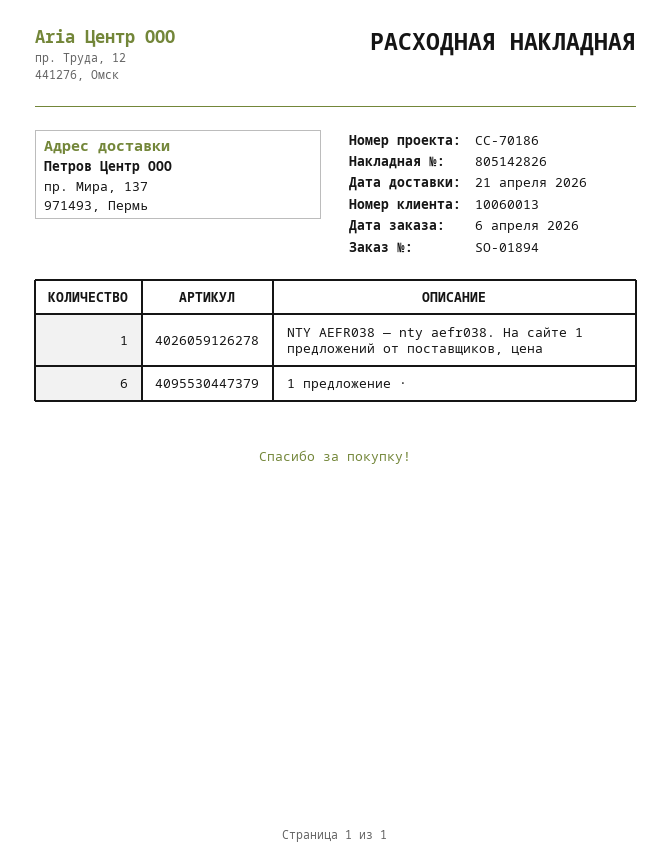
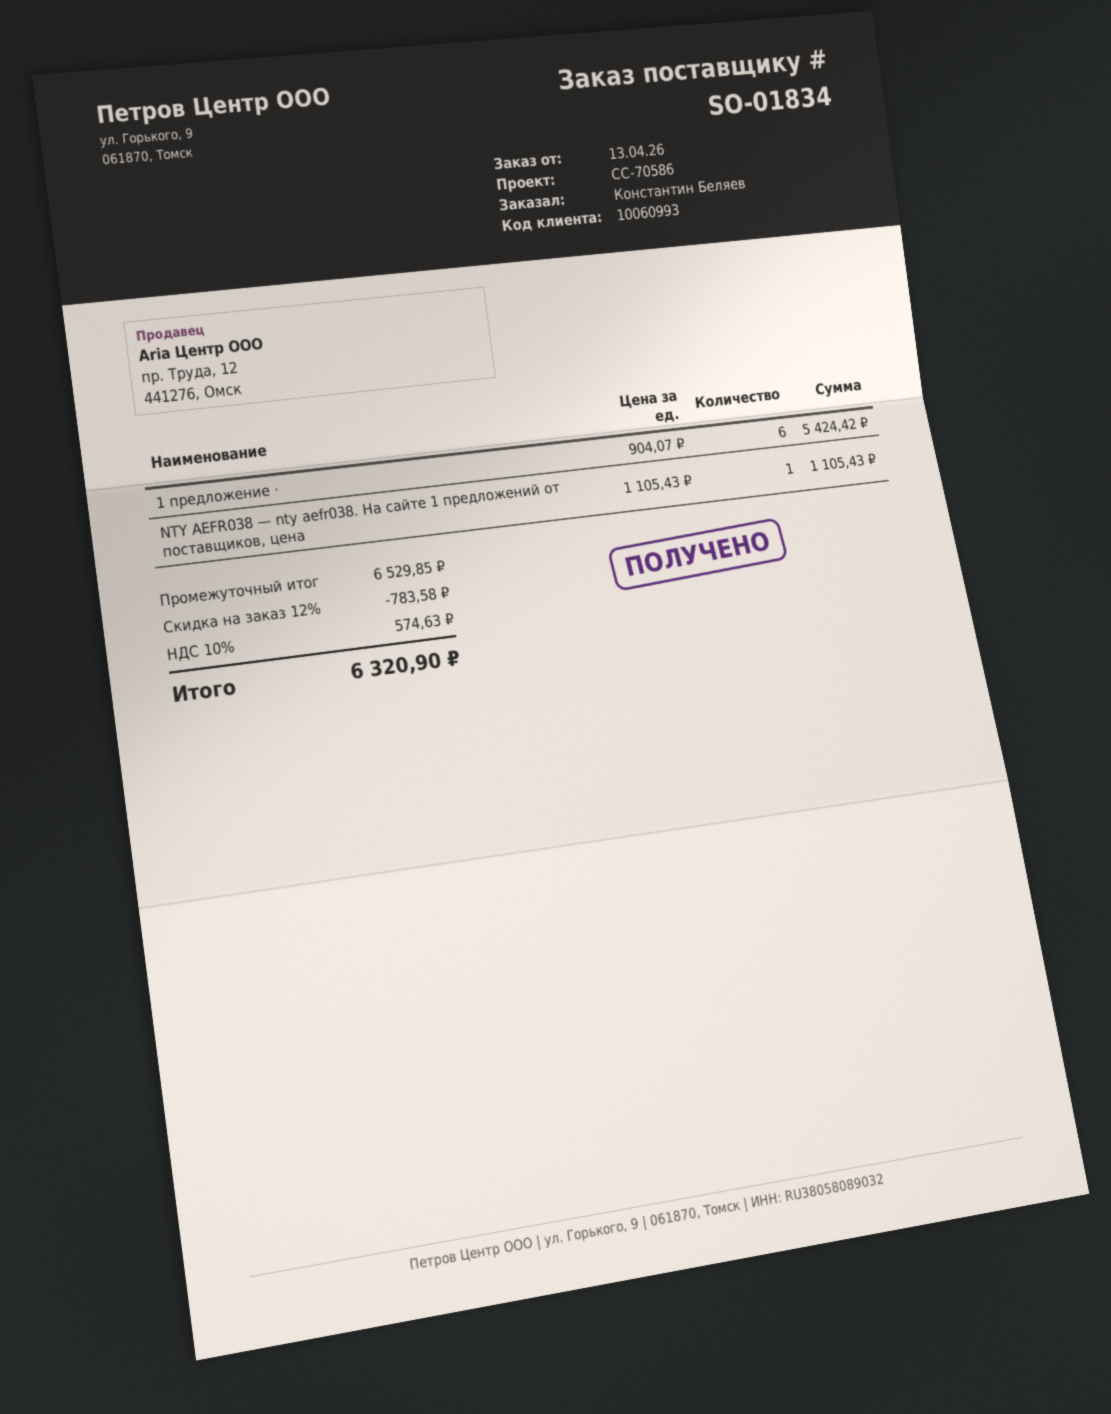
order number: SO-01894 -> SO-01834
order date: 2026-04-06 -> 2026-04-13
customer number: 10060013 -> 10060993
reference: CC-70186 -> CC-70586

